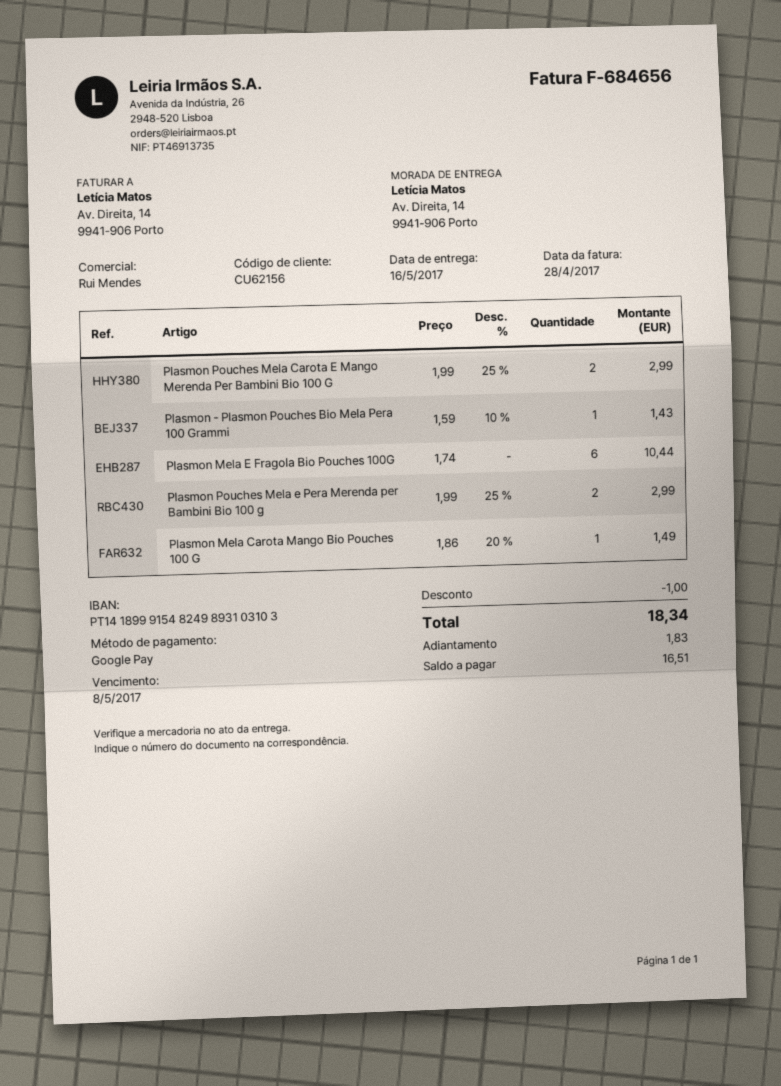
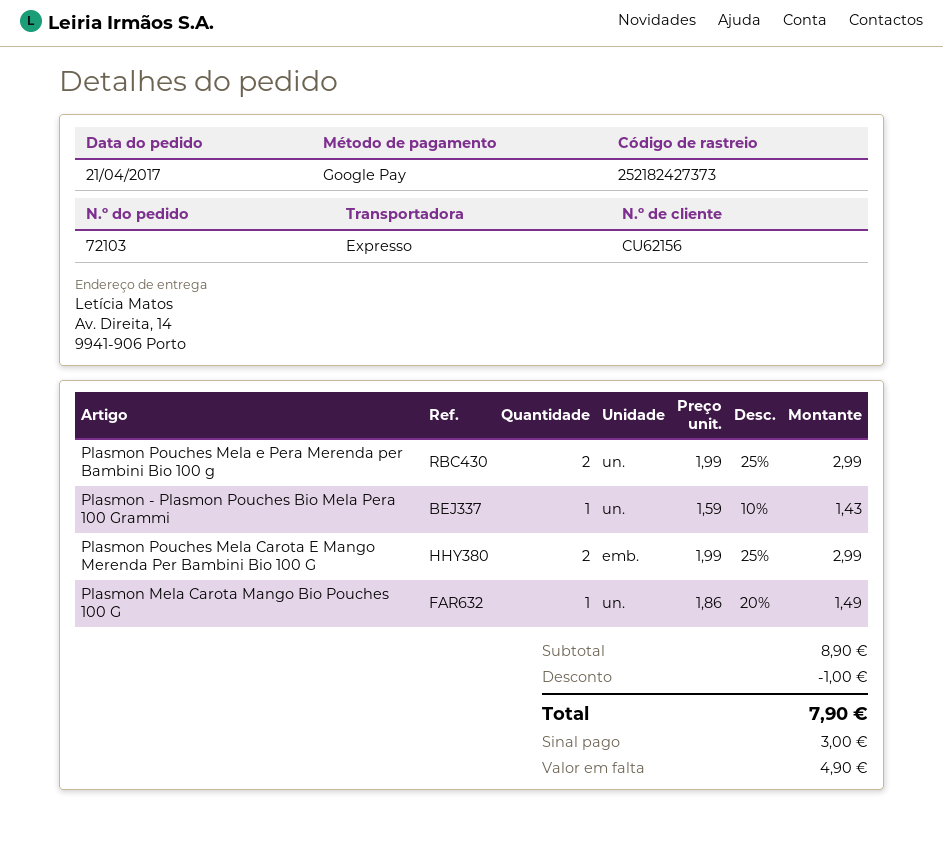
Plasmon Mela E Fragola Bio Pouches 100G: 6 x 1.74 = 10.44 -> none
total: 18.34 -> 7.90
deposit: 1.83 -> 3.00
balance: 16.51 -> 4.90

